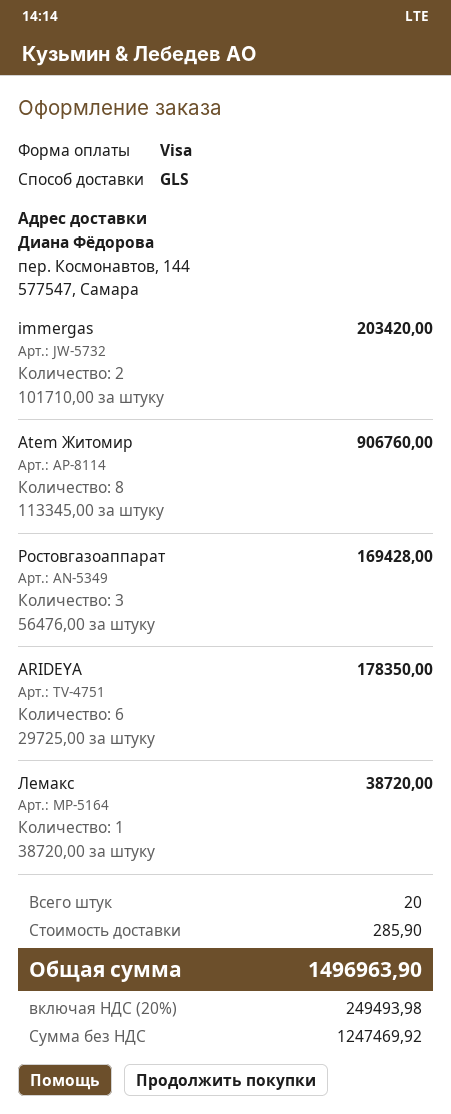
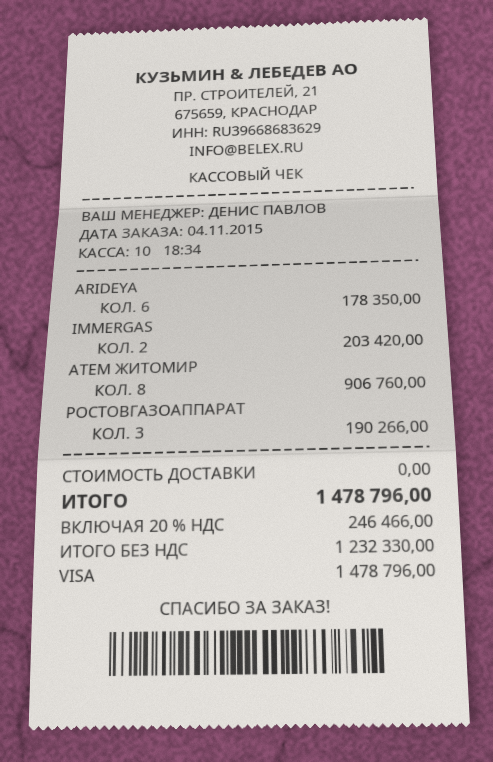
Ростовгазоаппарат: 3 for 169428.00 -> 3 for 190266.00
Лемакс: 1 for 38720.00 -> none
shipping: 285.90 -> 0.00
net: 1247469.92 -> 1232330.00
tax: 20% = 249493.98 -> 20% = 246466.00
total: 1496963.90 -> 1478796.00

